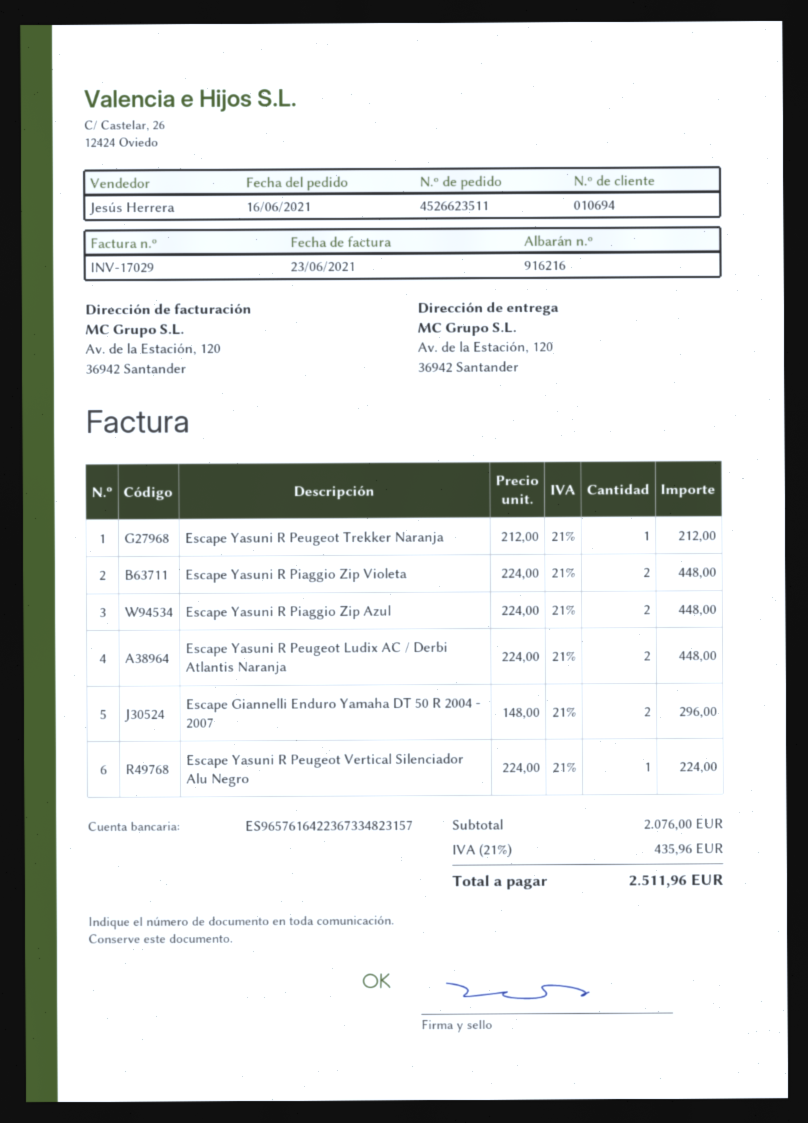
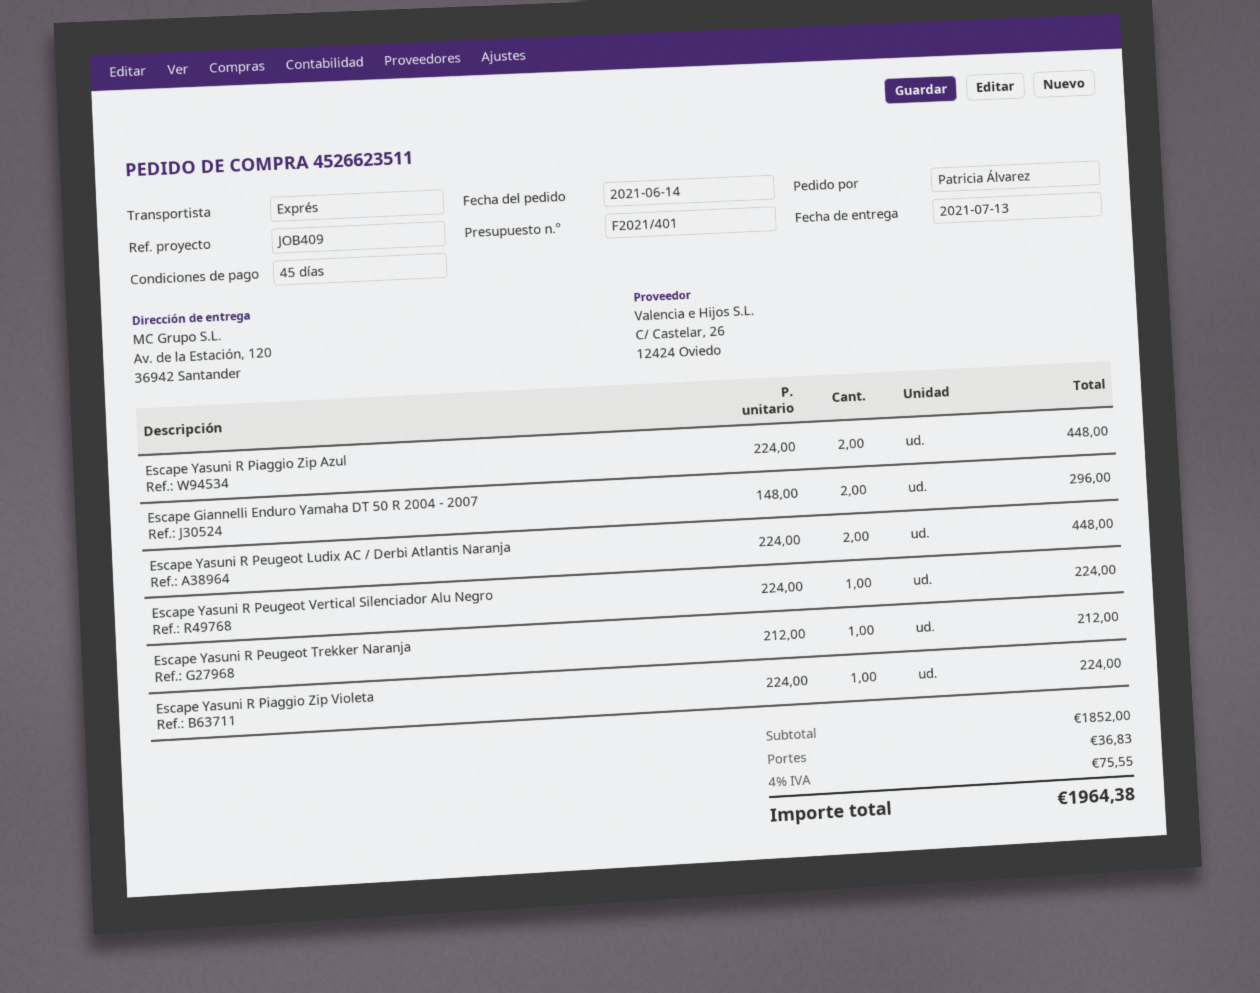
order date: 2021-06-16 -> 2021-06-14
Escape Yasuni R Piaggio Zip Violeta: 2 x 224.00 = 448.00 -> 1 x 224.00 = 224.00
subtotal: 2076.00 -> 1852.00
shipping: none -> 36.83
tax: 21% = 435.96 -> 4% = 75.55
total: 2511.96 -> 1964.38

